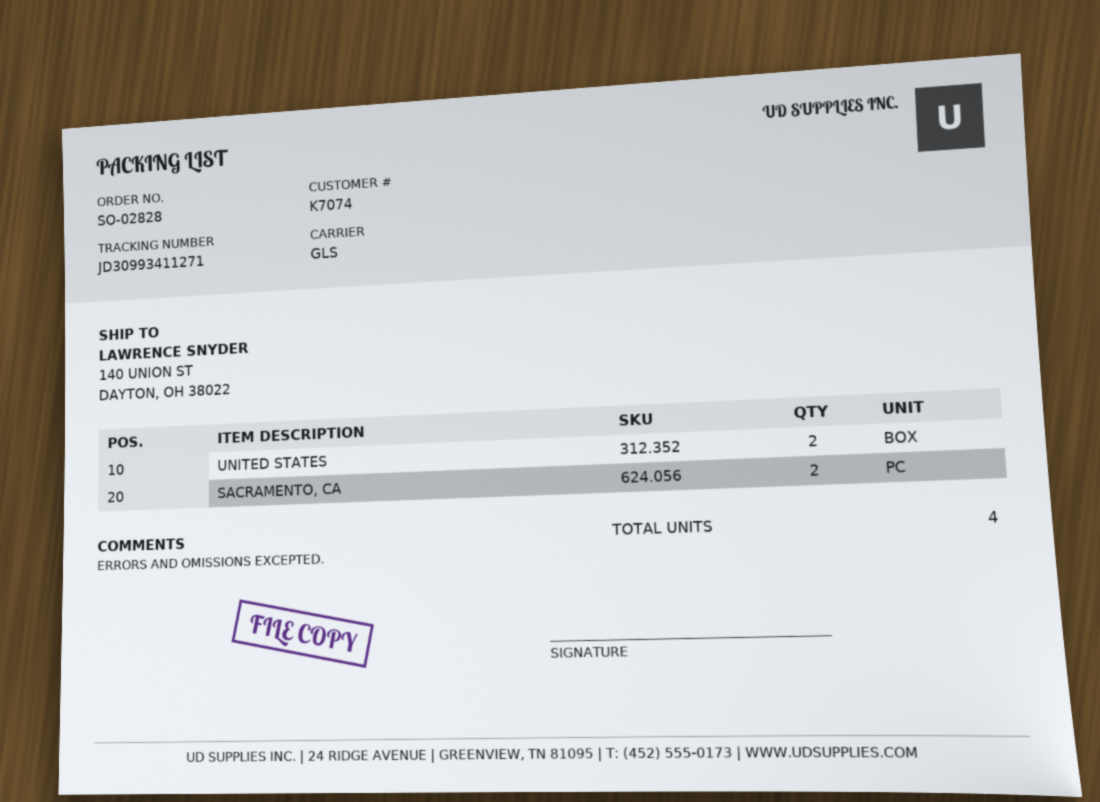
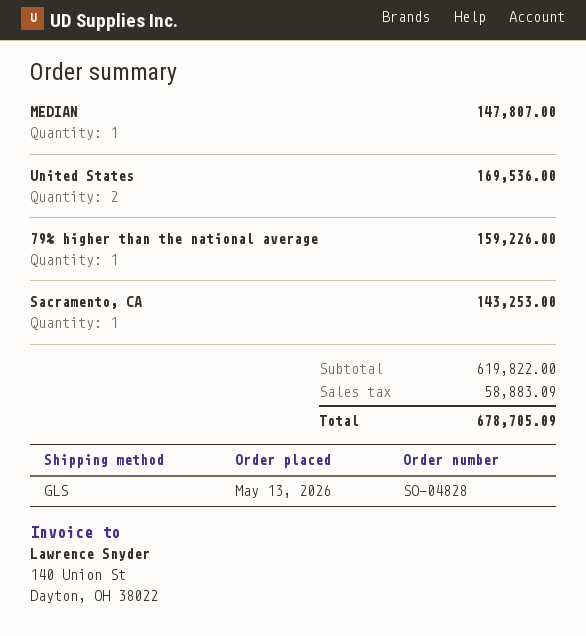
order number: SO-02828 -> SO-04828
SACRAMENTO, CA: 2 -> 1
MEDIAN: none -> 1
79% higher than the national average: none -> 1

